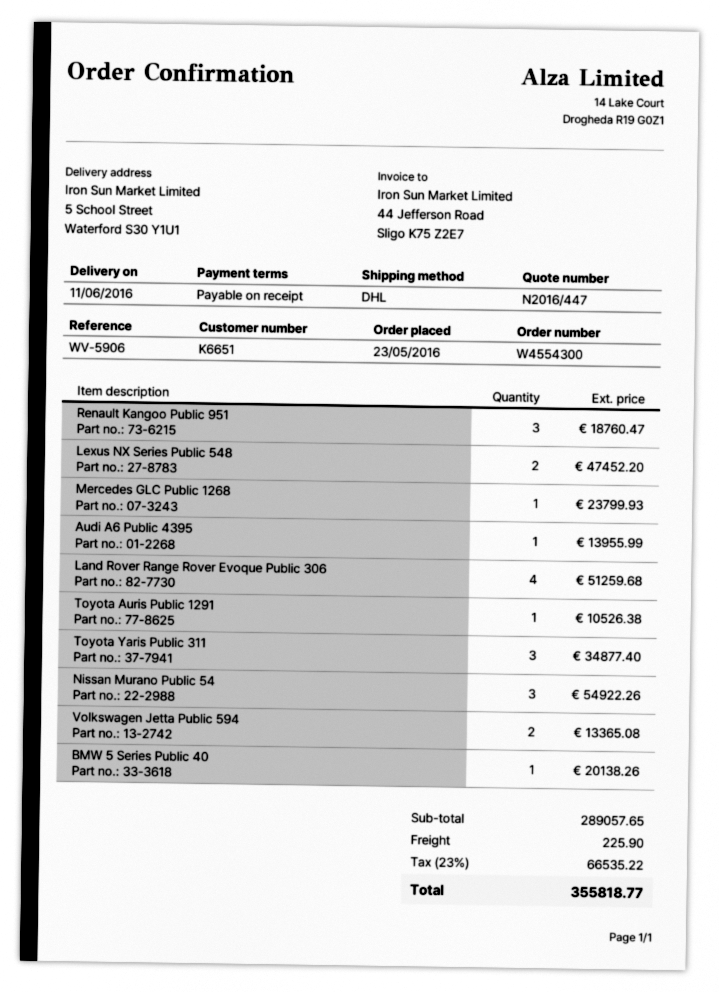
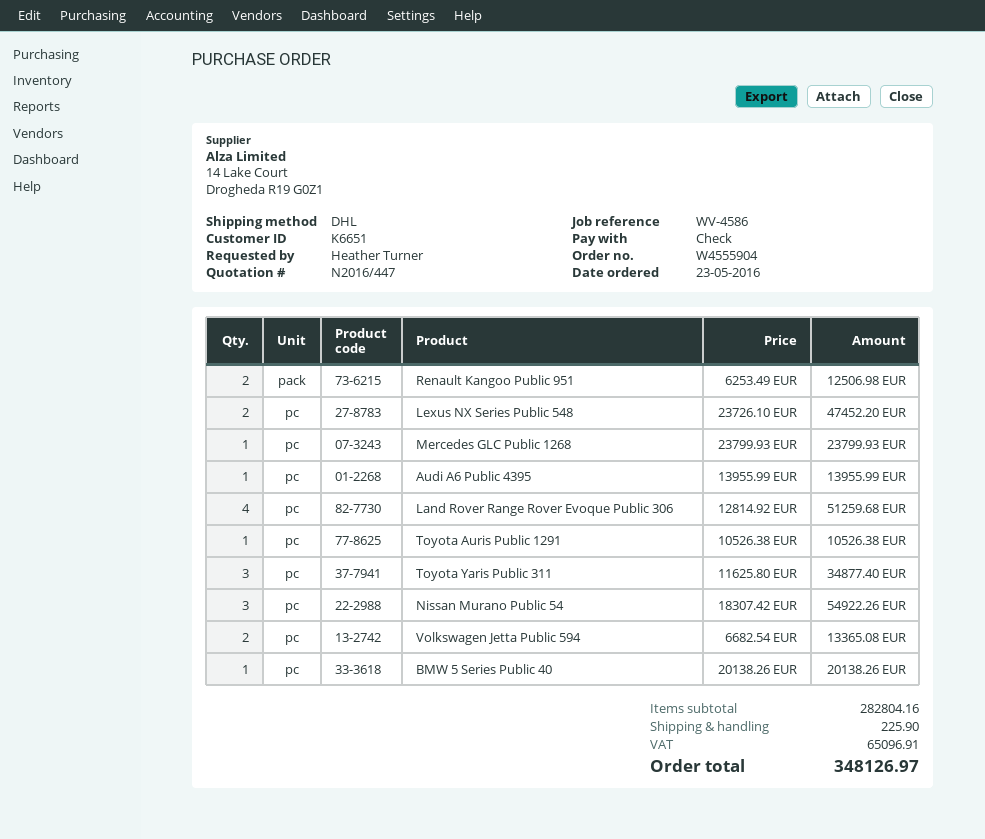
order number: W4554300 -> W4555904
reference: WV-5906 -> WV-4586
Renault Kangoo Public 951: 3 for 18760.47 -> 2 for 12506.98
subtotal: 289057.65 -> 282804.16
tax: 66535.22 -> 65096.91
total: 355818.77 -> 348126.97

